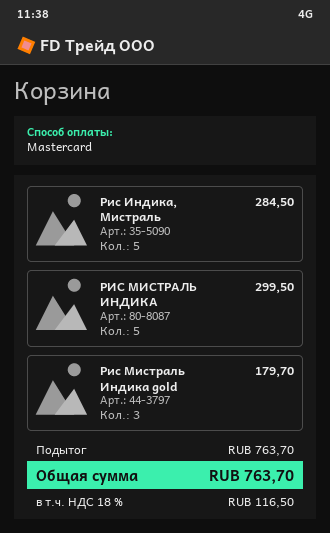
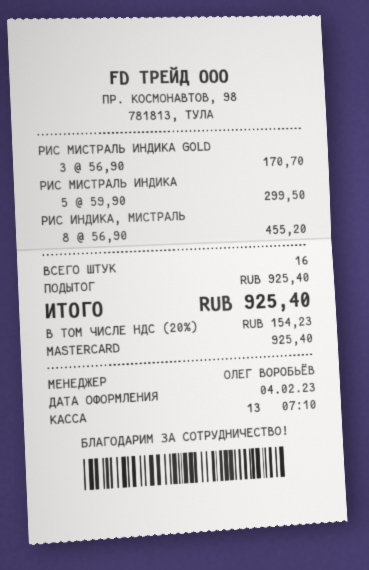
Рис Индика, Мистраль: 5 for 284.50 -> 8 for 455.20
Рис Мистраль Индика gold: 3 for 179.70 -> 3 for 170.70
subtotal: 763.70 -> 925.40
tax: 18% = 116.50 -> 20% = 154.23
total: 763.70 -> 925.40

